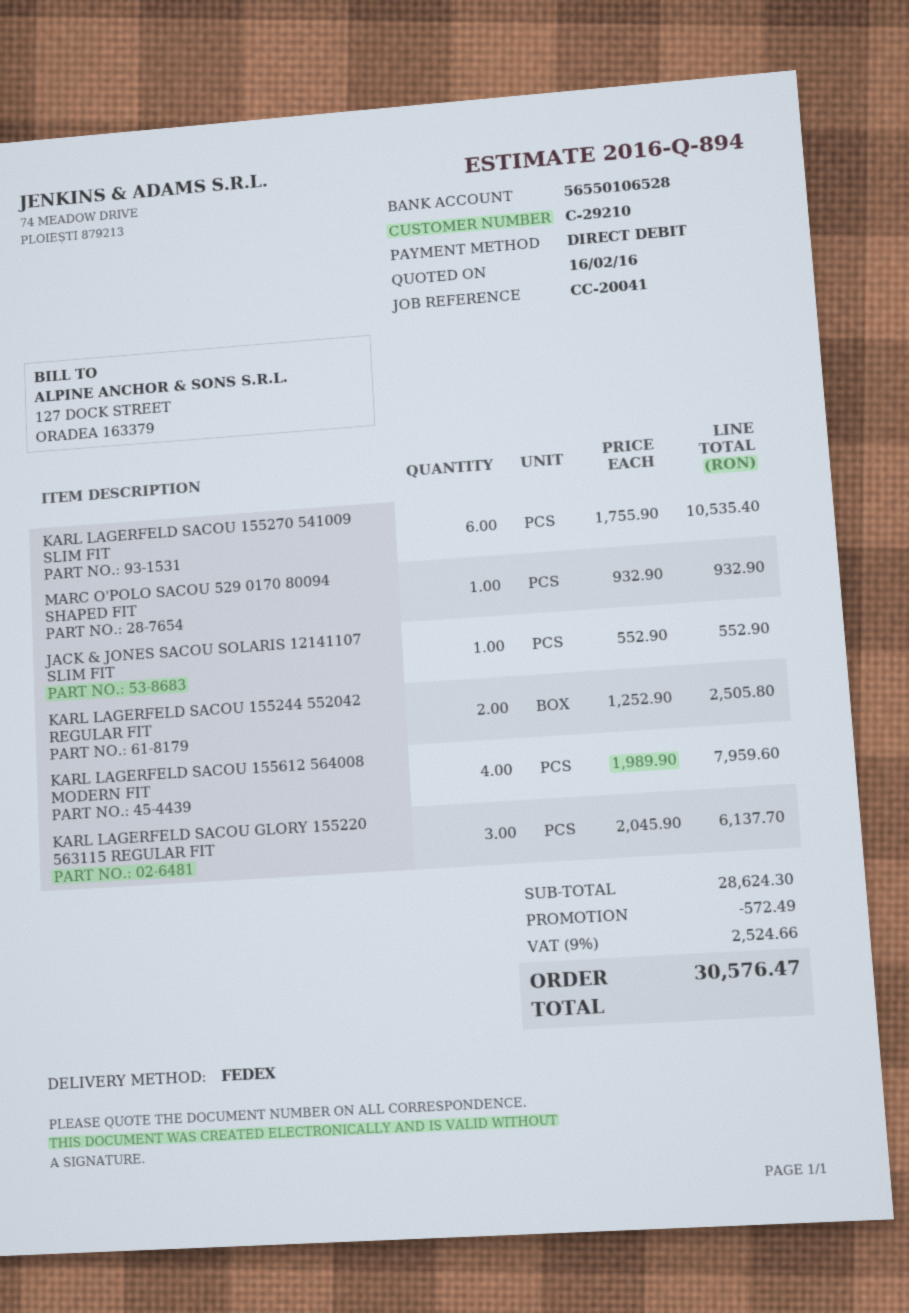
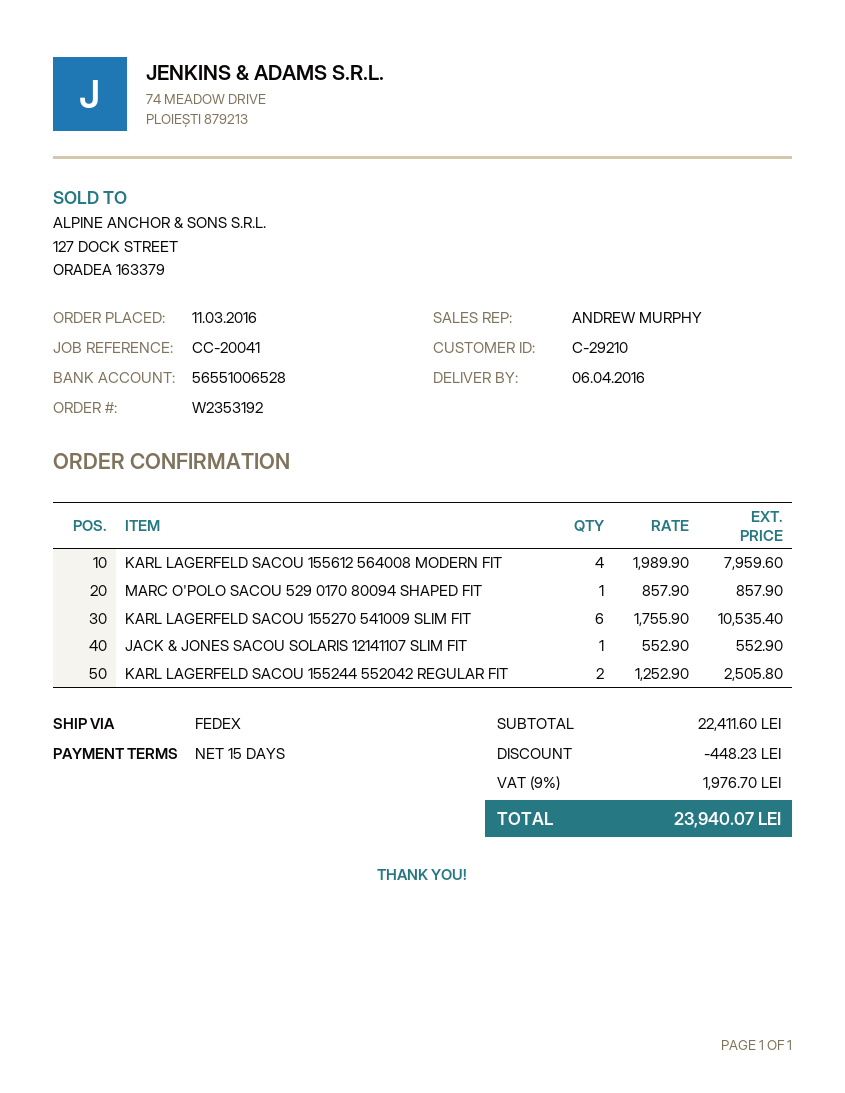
bank account: 56550106528 -> 56551006528
MARC O'POLO SACOU 529 0170 80094 SHAPED FIT: 1 x 932.90 = 932.90 -> 1 x 857.90 = 857.90
KARL LAGERFELD SACOU GLORY 155220 563115 REGULAR FIT: 3 x 2045.90 = 6137.70 -> none
subtotal: 28624.30 -> 22411.60
discount: 572.49 -> 448.23
tax: 9% = 2524.66 -> 9% = 1976.70
total: 30576.47 -> 23940.07

